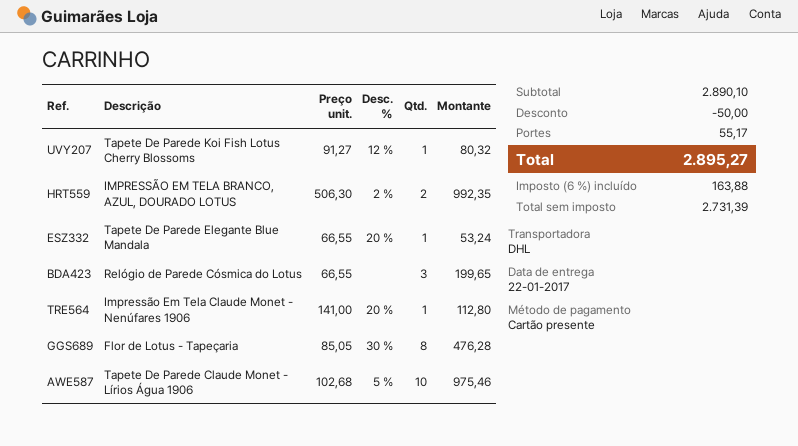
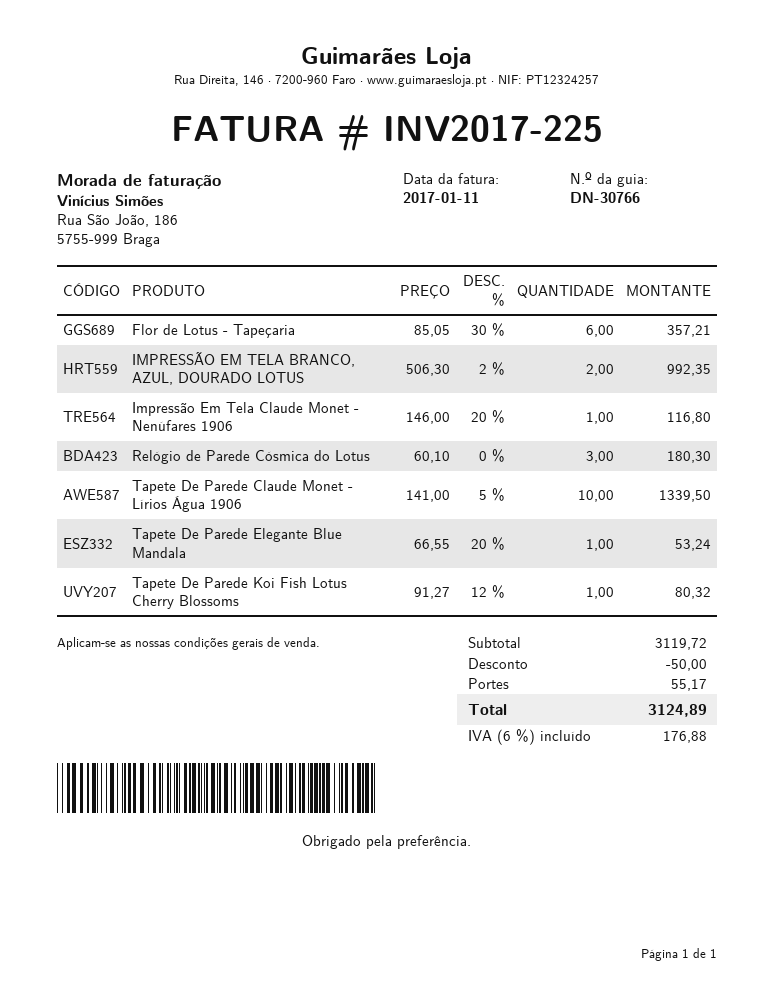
Relógio de Parede Cósmica do Lotus: 3 x 66.55 = 199.65 -> 3 x 60.10 = 180.30
Impressão Em Tela Claude Monet - Nenúfares 1906: 1 x 141.00 - 20% = 112.80 -> 1 x 146.00 - 20% = 116.80
Flor de Lotus - Tapeçaria: 8 x 85.05 - 30% = 476.28 -> 6 x 85.05 - 30% = 357.21
Tapete De Parede Claude Monet - Lírios Água 1906: 10 x 102.68 - 5% = 975.46 -> 10 x 141.00 - 5% = 1339.50
subtotal: 2890.10 -> 3119.72
tax: 6% = 163.88 -> 6% = 176.88
total: 2895.27 -> 3124.89

